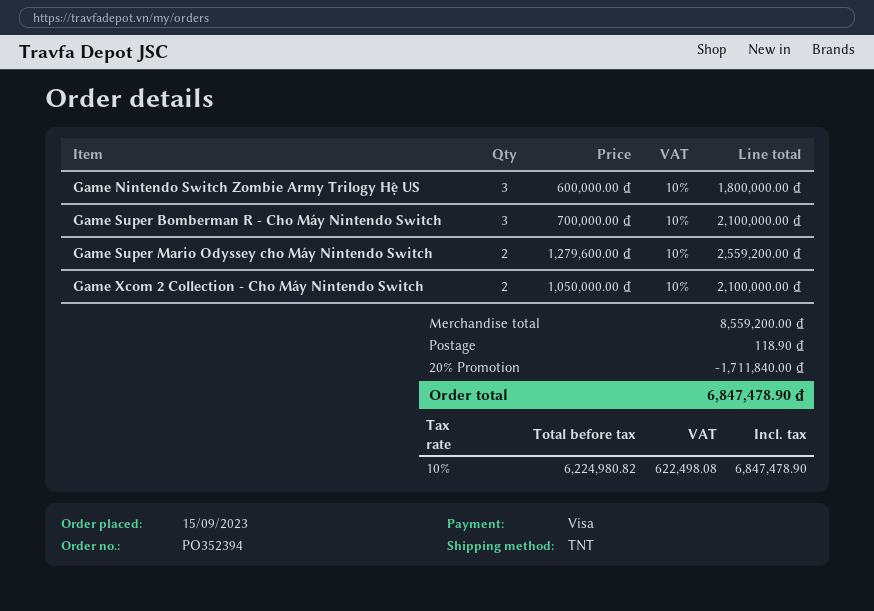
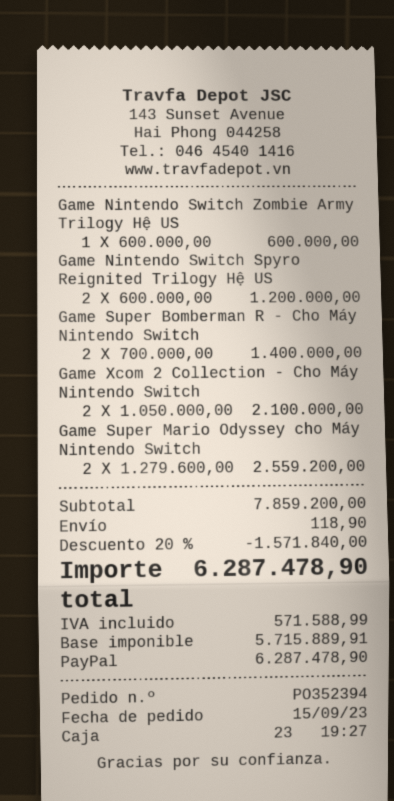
payment method: Visa -> PayPal
Game Nintendo Switch Zombie Army Trilogy Hệ US: 3 x 600000.00 = 1800000.00 -> 1 x 600000.00 = 600000.00
Game Super Bomberman R - Cho Máy Nintendo Switch: 3 x 700000.00 = 2100000.00 -> 2 x 700000.00 = 1400000.00
Game Nintendo Switch Spyro Reignited Trilogy Hệ US: none -> 2 x 600000.00 = 1200000.00
subtotal: 8559200.00 -> 7859200.00
discount: 20% = 1711840.00 -> 20% = 1571840.00
net: 6224980.82 -> 5715889.91
tax: 622498.08 -> 571588.99
total: 6847478.90 -> 6287478.90

